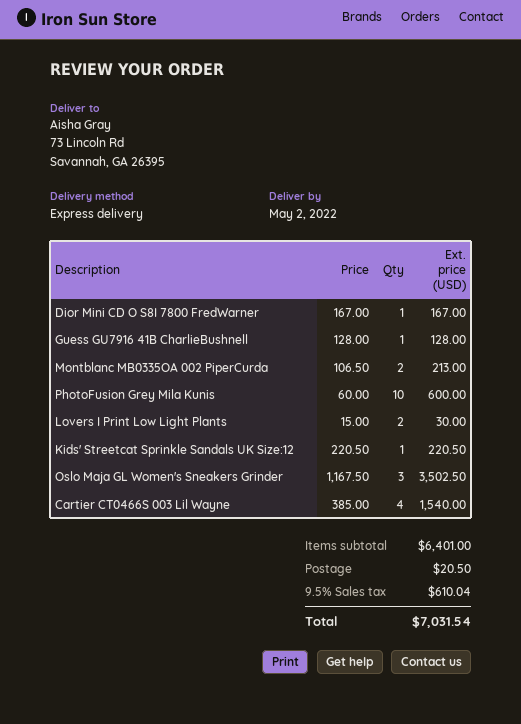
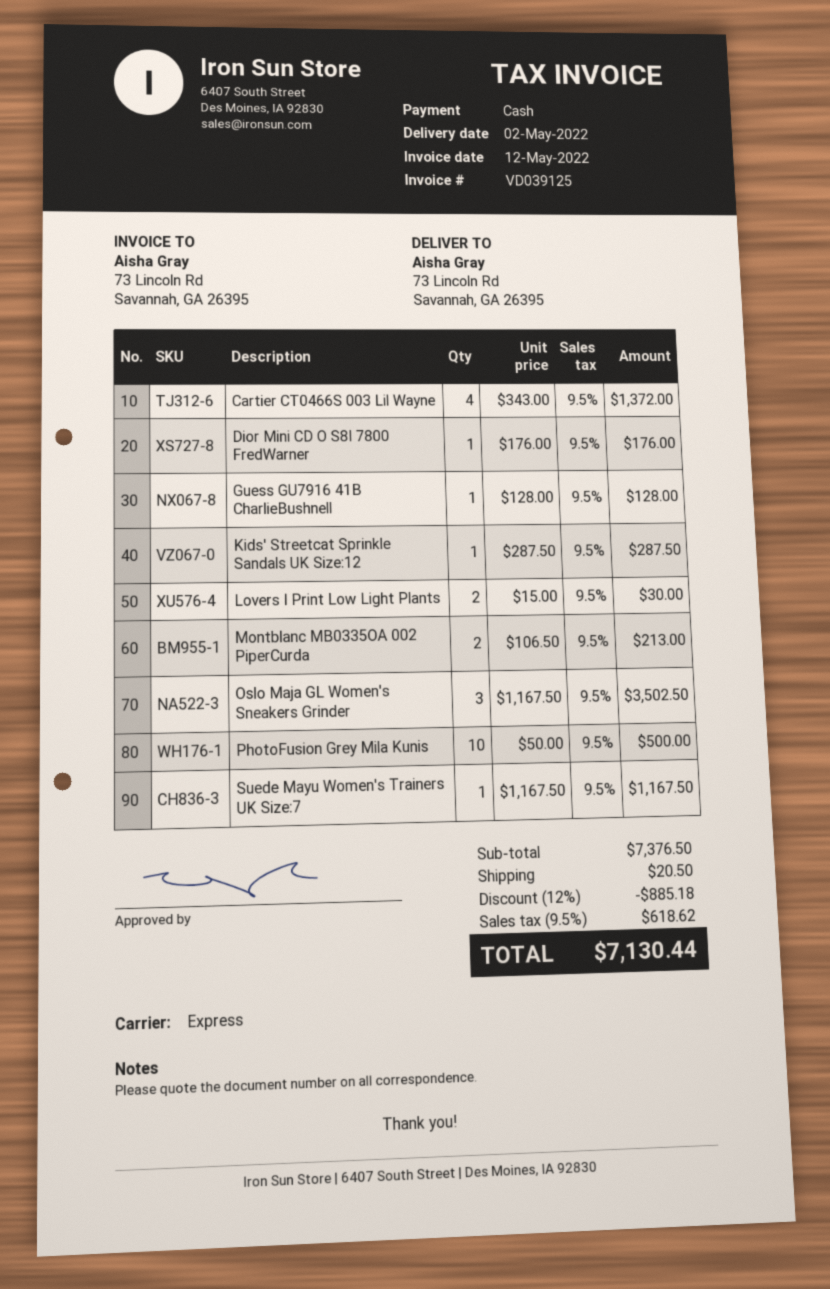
Dior Mini CD O S8I 7800 FredWarner: 1 x 167.00 = 167.00 -> 1 x 176.00 = 176.00
PhotoFusion Grey Mila Kunis: 10 x 60.00 = 600.00 -> 10 x 50.00 = 500.00
Kids' Streetcat Sprinkle Sandals UK Size:12: 1 x 220.50 = 220.50 -> 1 x 287.50 = 287.50
Cartier CT0466S 003 Lil Wayne: 4 x 385.00 = 1540.00 -> 4 x 343.00 = 1372.00
Suede Mayu Women's Trainers UK Size:7: none -> 1 x 1167.50 = 1167.50
subtotal: 6401.00 -> 7376.50
discount: none -> 12% = 885.18
tax: 9.5% = 610.04 -> 9.5% = 618.62
total: 7031.54 -> 7130.44

